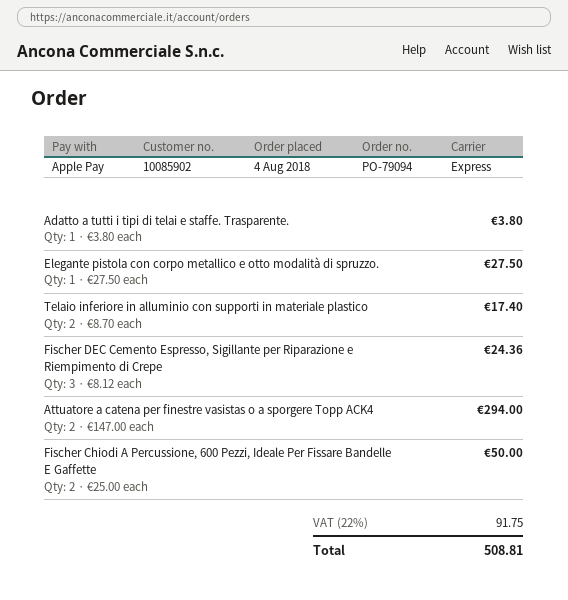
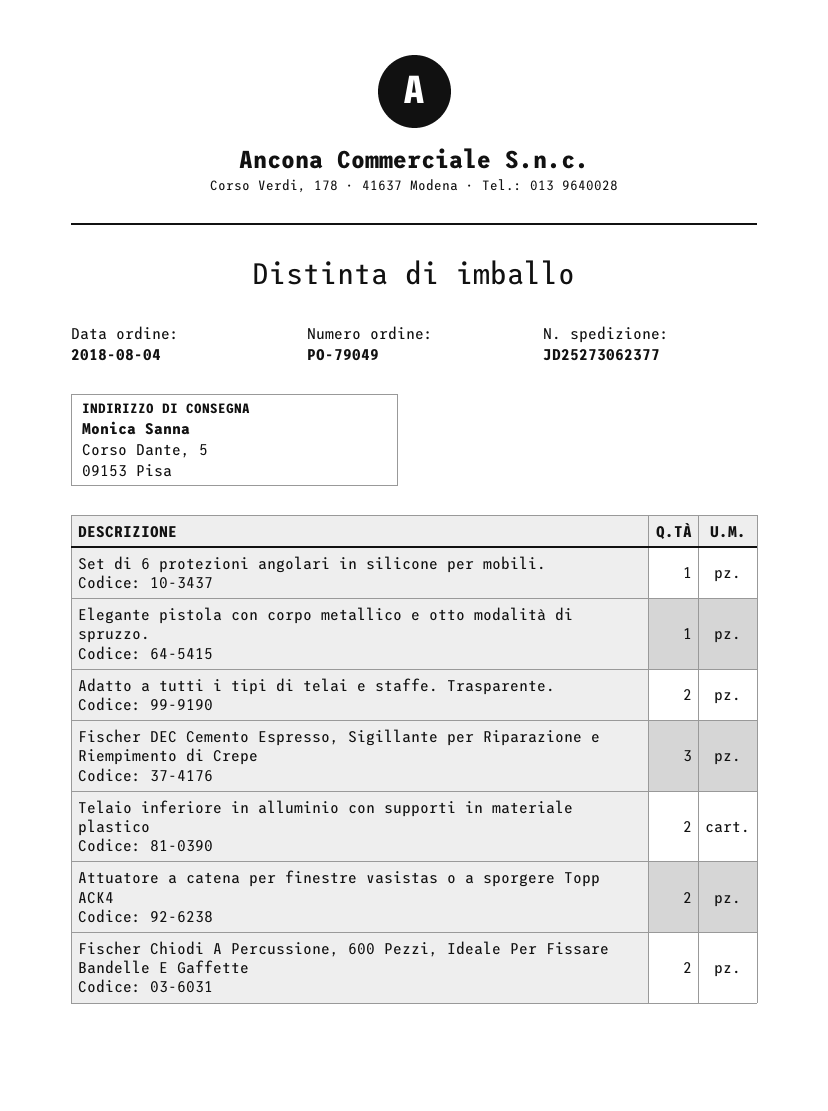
order number: PO-79094 -> PO-79049
Adatto a tutti i tipi di telai e staffe. Trasparente.: 1 -> 2
Set di 6 protezioni angolari in silicone per mobili.: none -> 1

